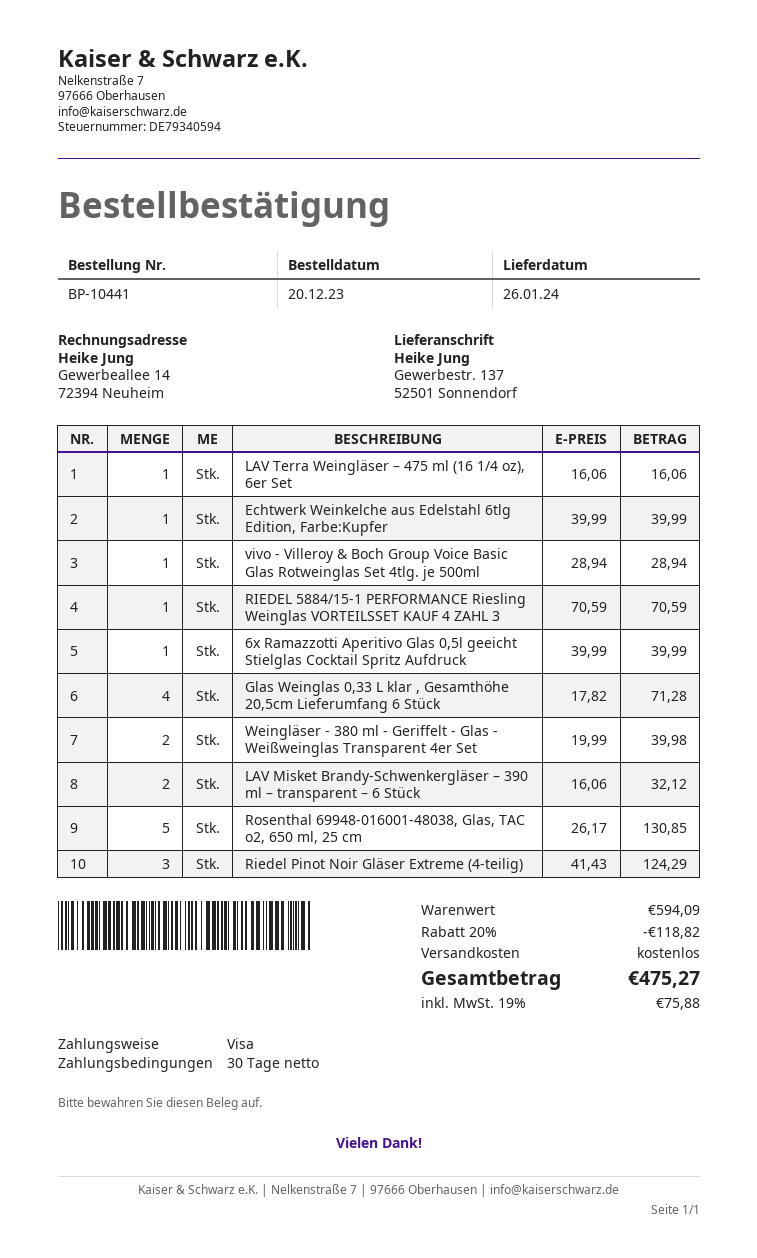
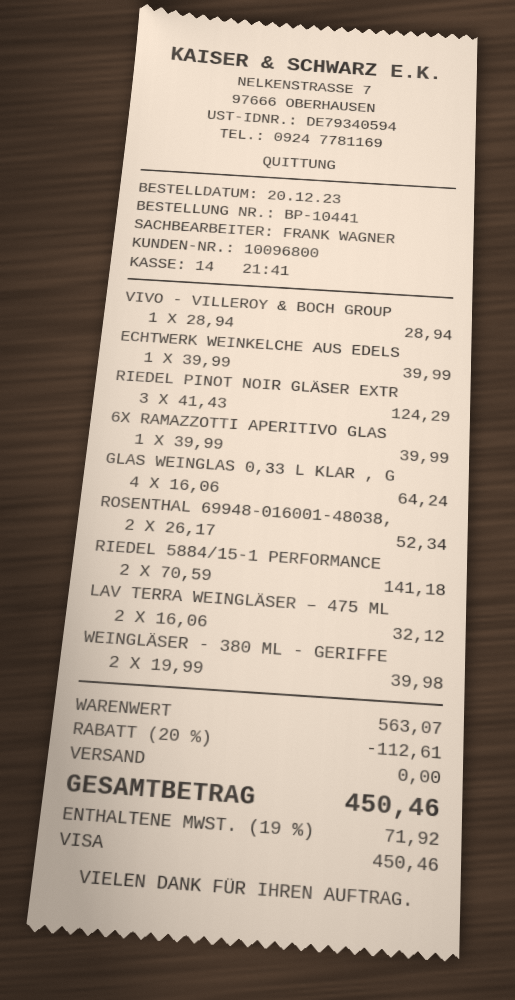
LAV Terra Weingläser – 475 ml (16 1/4 oz), 6er Set: 1 x 16.06 = 16.06 -> 2 x 16.06 = 32.12
RIEDEL 5884/15-1 PERFORMANCE Riesling Weinglas VORTEILSSET KAUF 4 ZAHL 3: 1 x 70.59 = 70.59 -> 2 x 70.59 = 141.18
Glas Weinglas 0,33 L klar , Gesamthöhe 20,5cm Lieferumfang 6 Stück: 4 x 17.82 = 71.28 -> 4 x 16.06 = 64.24
LAV Misket Brandy-Schwenkergläser – 390 ml – transparent – 6 Stück: 2 x 16.06 = 32.12 -> none
Rosenthal 69948-016001-48038, Glas, TAC o2, 650 ml, 25 cm: 5 x 26.17 = 130.85 -> 2 x 26.17 = 52.34
subtotal: 594.09 -> 563.07
discount: 20% = 118.82 -> 20% = 112.61
tax: 19% = 75.88 -> 19% = 71.92
total: 475.27 -> 450.46

